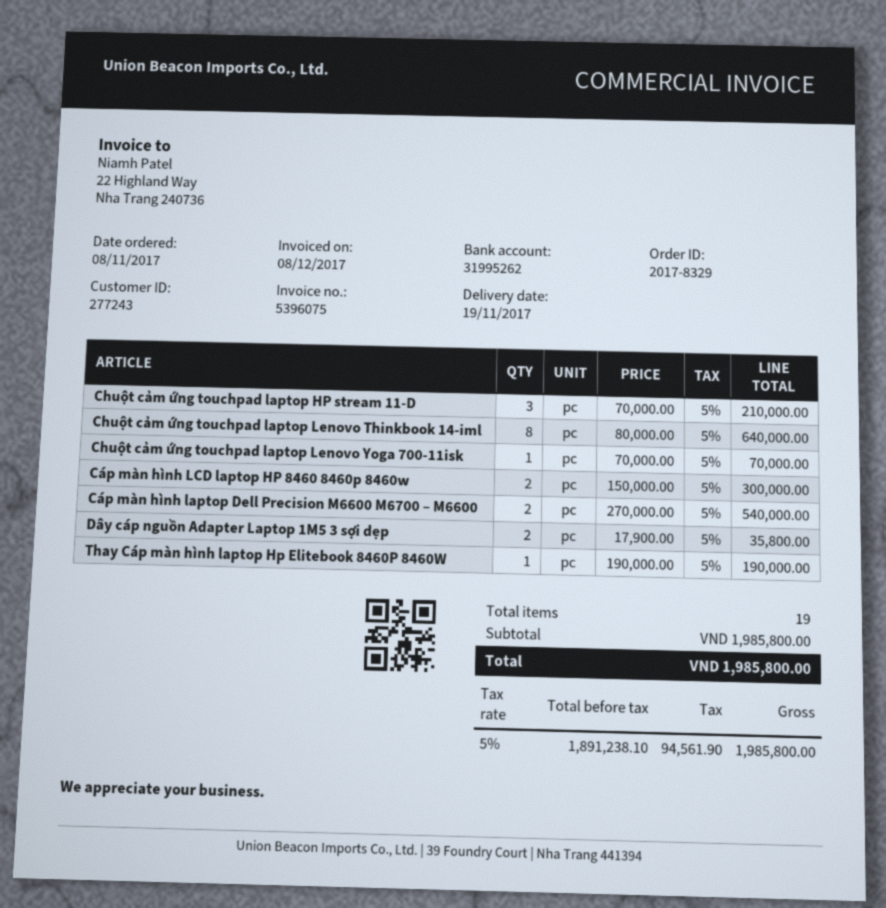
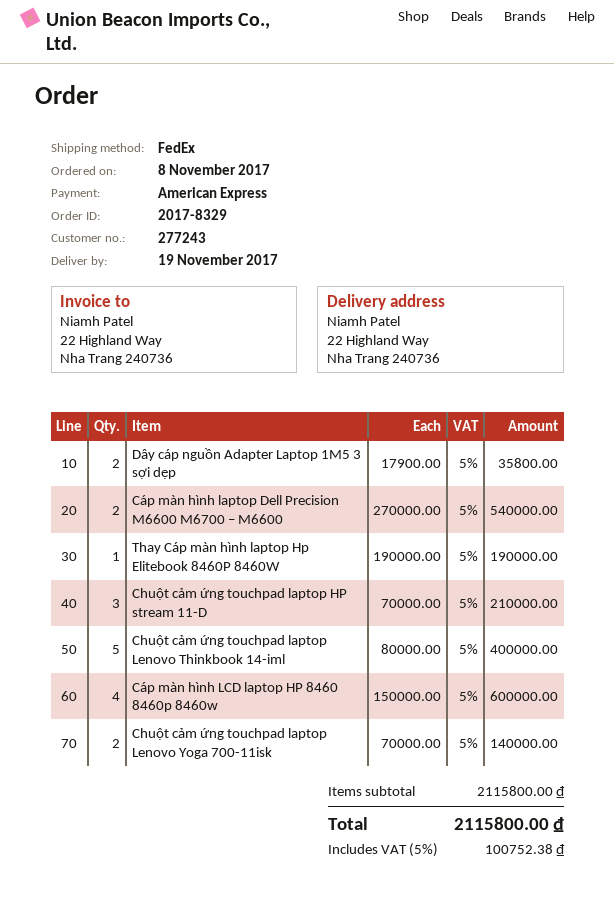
Chuột cảm ứng touchpad laptop Lenovo Thinkbook 14-iml: 8 x 80000.00 = 640000.00 -> 5 x 80000.00 = 400000.00
Chuột cảm ứng touchpad laptop Lenovo Yoga 700-11isk: 1 x 70000.00 = 70000.00 -> 2 x 70000.00 = 140000.00
Cáp màn hình LCD laptop HP 8460 8460p 8460w: 2 x 150000.00 = 300000.00 -> 4 x 150000.00 = 600000.00
subtotal: 1985800.00 -> 2115800.00
tax: 5% = 94561.90 -> 5% = 100752.38
total: 1985800.00 -> 2115800.00

